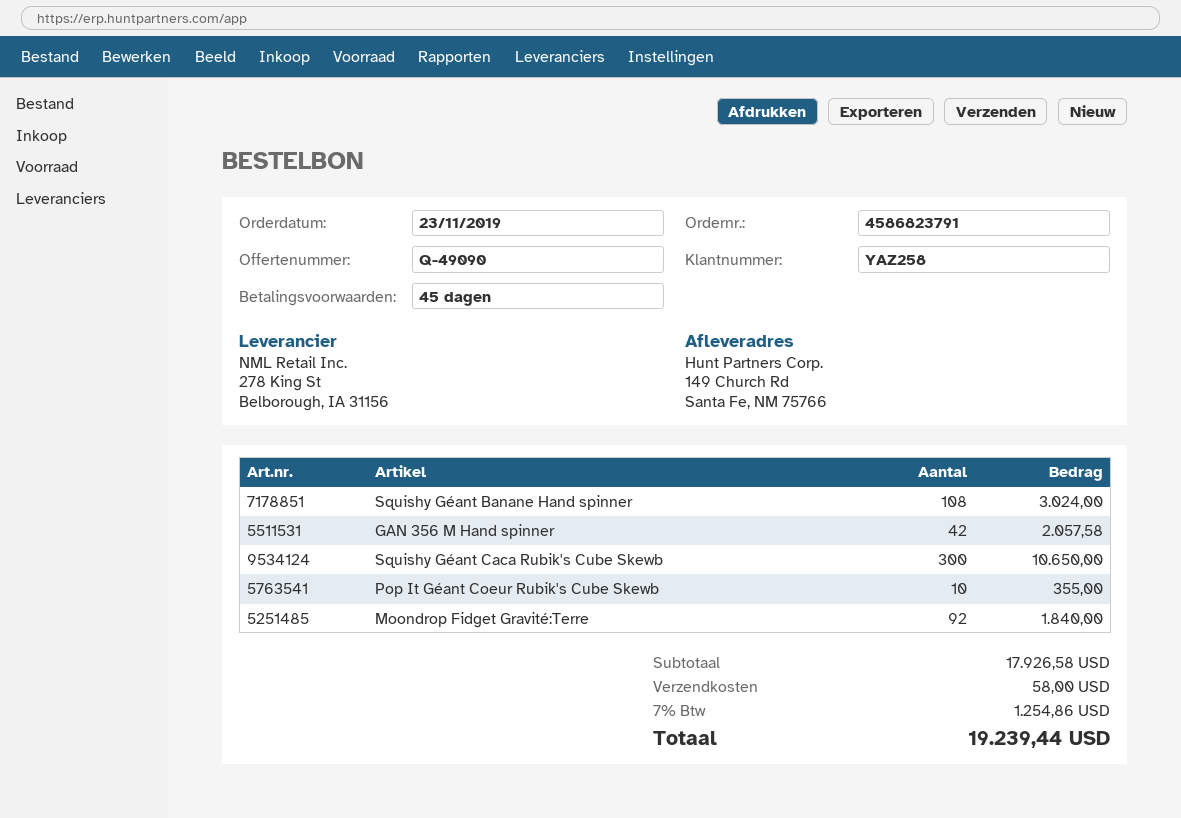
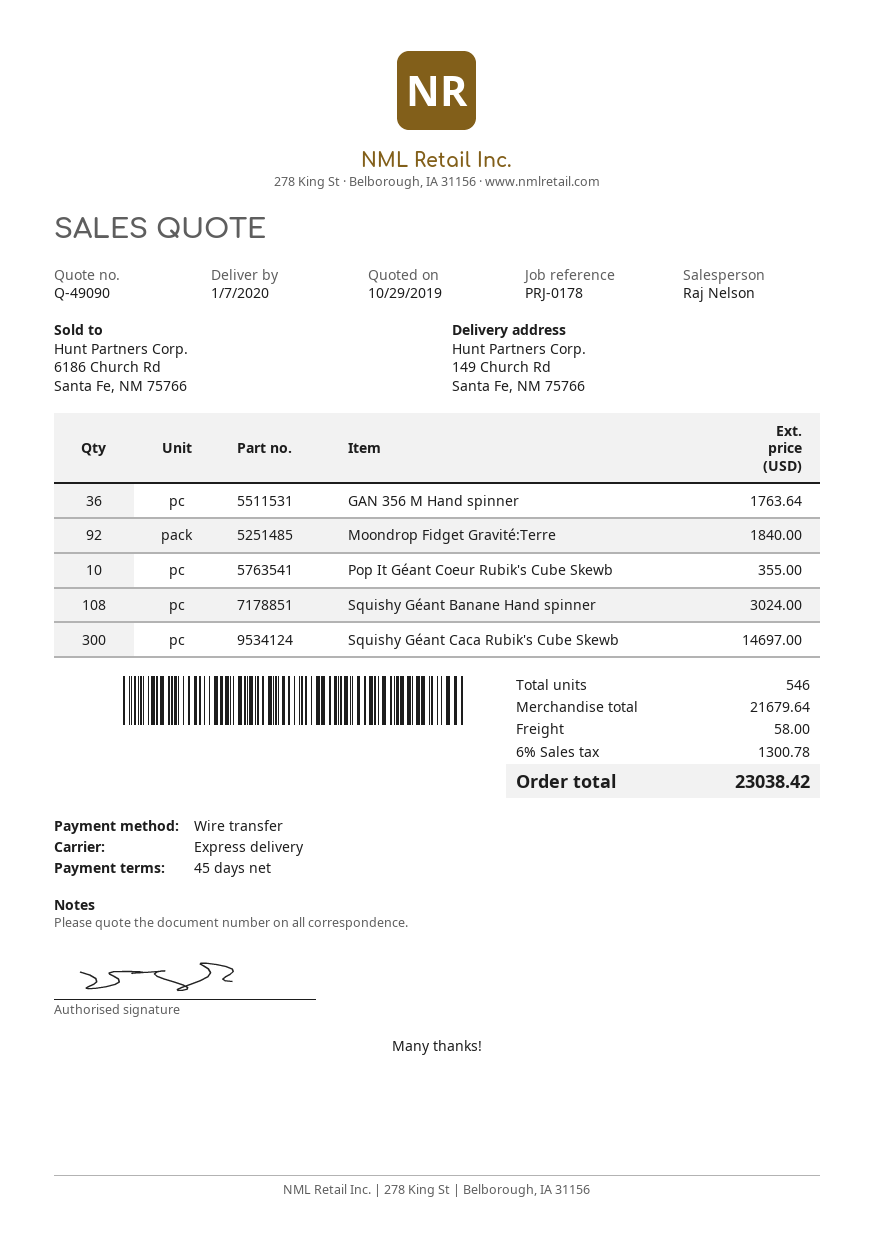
GAN 356 M Hand spinner: 42 for 2057.58 -> 36 for 1763.64
Squishy Géant Caca Rubik's Cube Skewb: 300 for 10650.00 -> 300 for 14697.00
subtotal: 17926.58 -> 21679.64
tax: 7% = 1254.86 -> 6% = 1300.78
total: 19239.44 -> 23038.42

